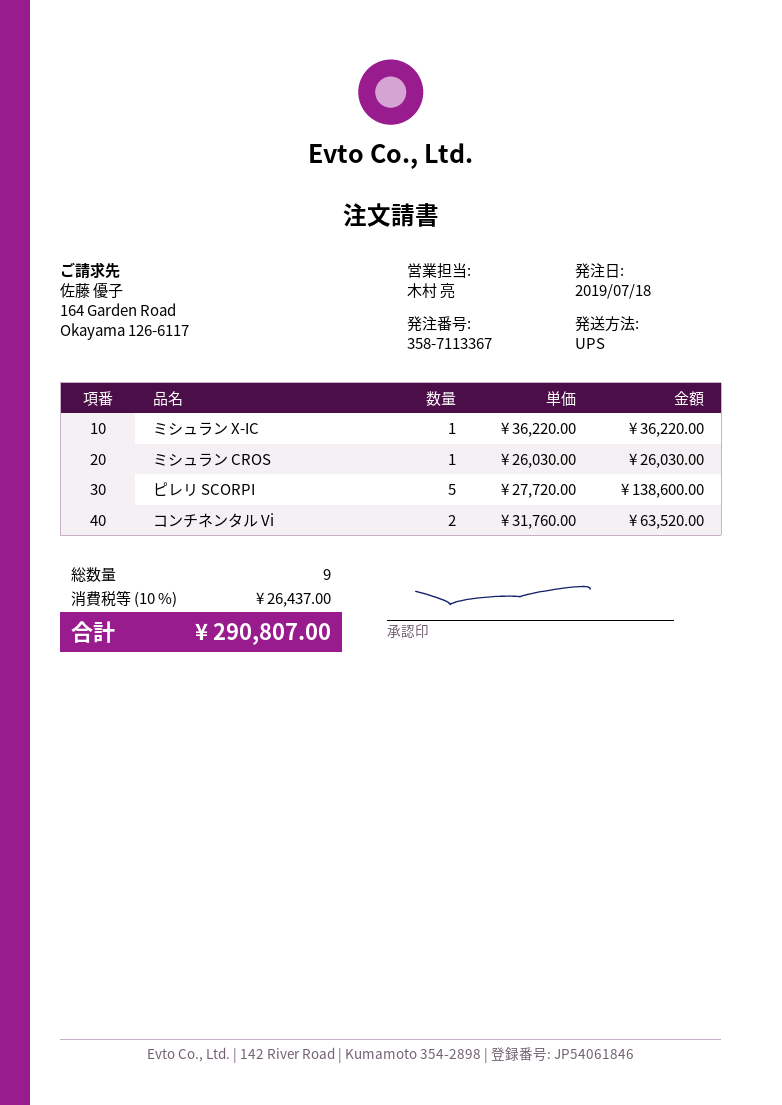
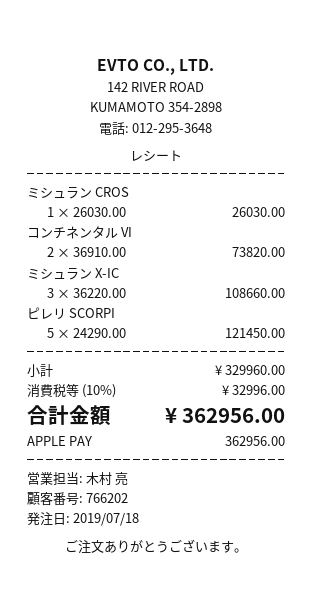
ミシュラン X-IC: 1 x 36220.00 = 36220.00 -> 3 x 36220.00 = 108660.00
ピレリ SCORPI: 5 x 27720.00 = 138600.00 -> 5 x 24290.00 = 121450.00
コンチネンタル Vi: 2 x 31760.00 = 63520.00 -> 2 x 36910.00 = 73820.00
tax: 10% = 26437.00 -> 10% = 32996.00
total: 290807.00 -> 362956.00

